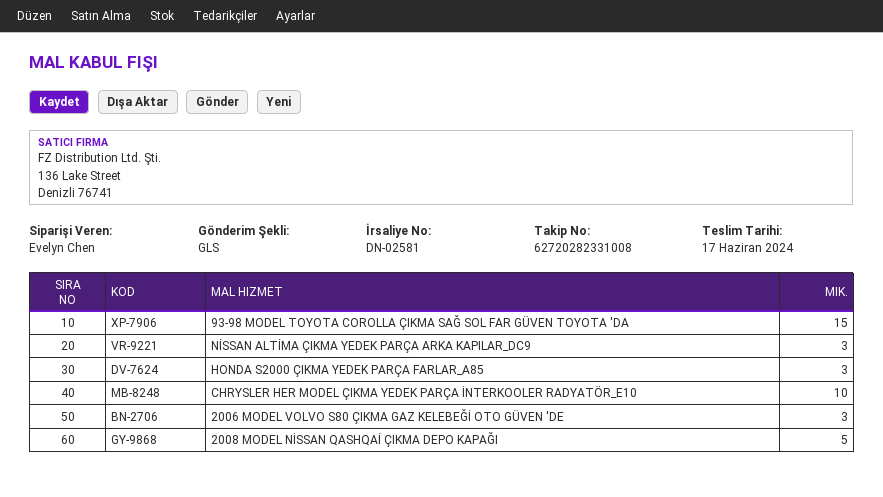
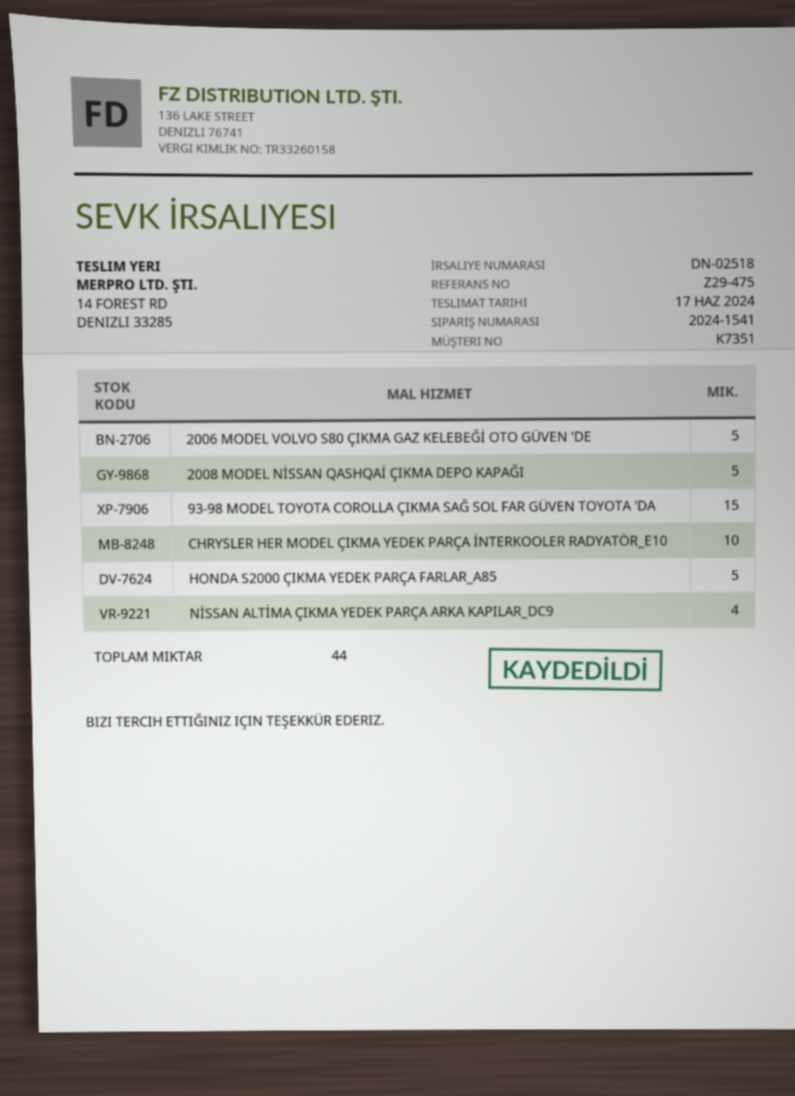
delivery note number: DN-02581 -> DN-02518
NİSSAN ALTİMA ÇIKMA YEDEK PARÇA ARKA KAPILAR_DC9: 3 -> 4
HONDA S2000 ÇIKMA YEDEK PARÇA FARLAR_A85: 3 -> 5
2006 MODEL VOLVO S80 ÇIKMA GAZ KELEBEĞİ OTO GÜVEN 'DE: 3 -> 5

